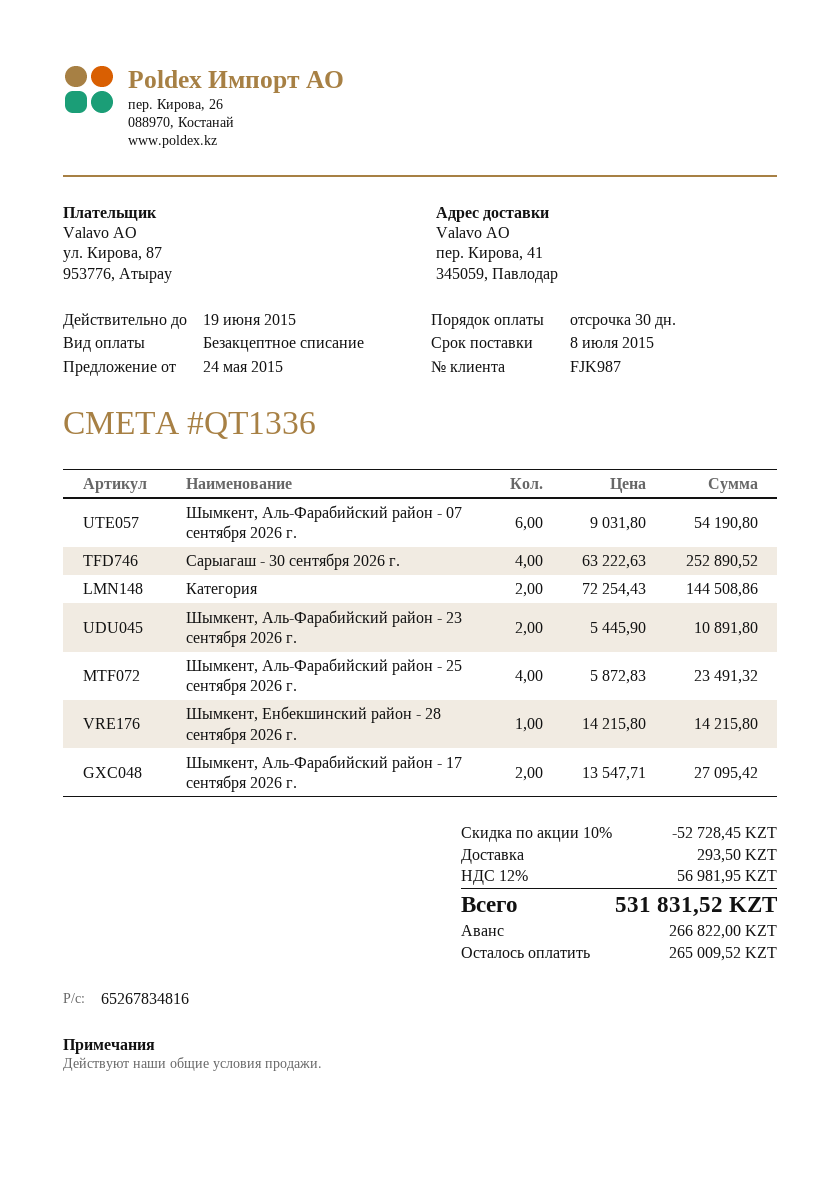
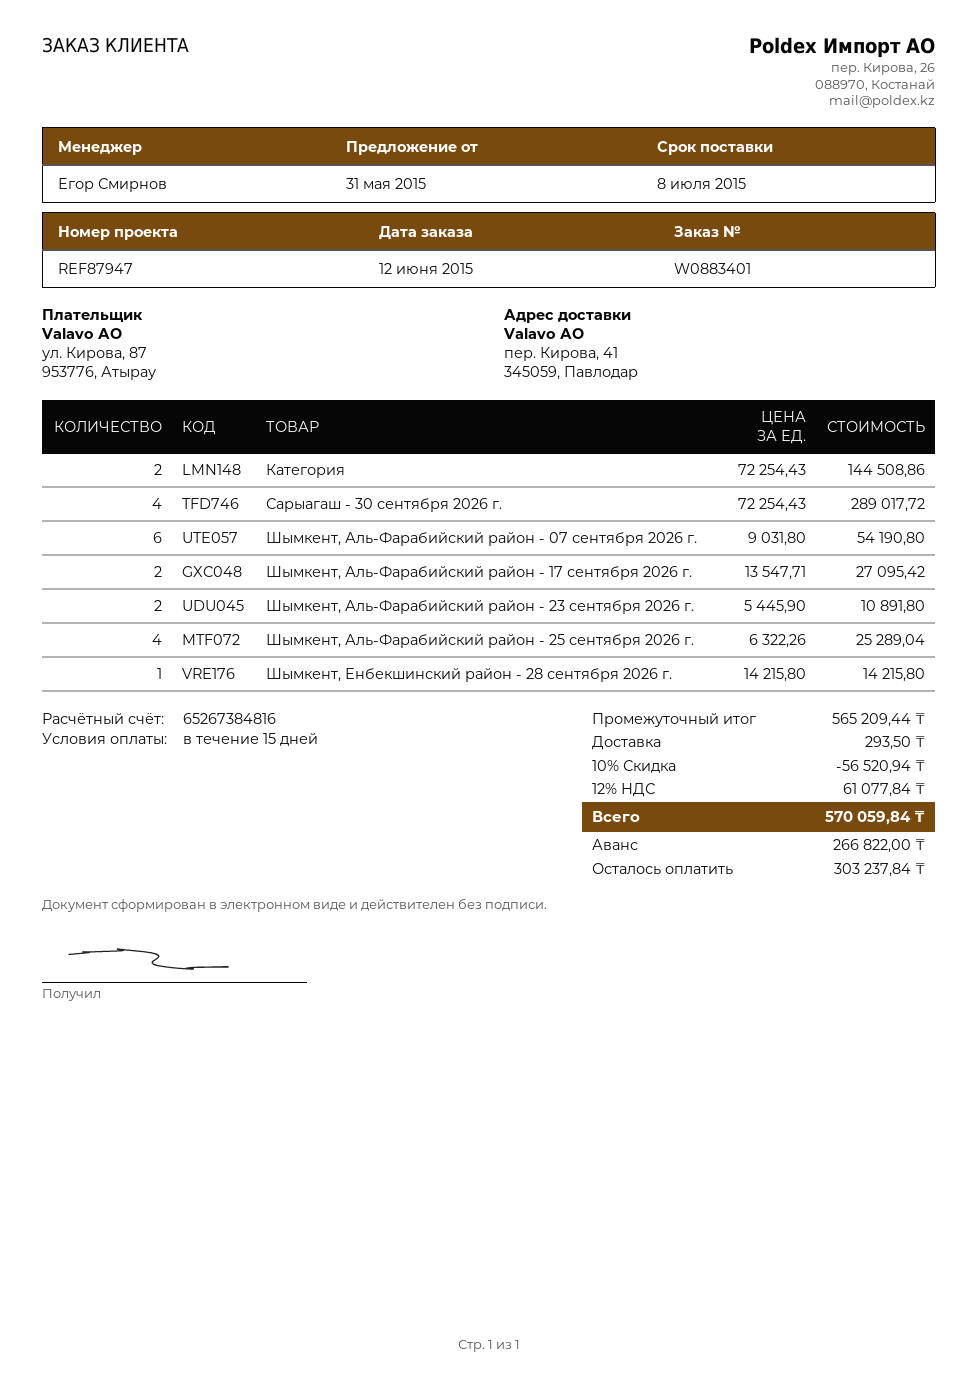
quote date: 2015-05-24 -> 2015-05-31
payment terms: 30 days -> 15 days
bank account: 65267834816 -> 65267384816
Сарыагаш - 30 сентября 2026 г.: 4 x 63222.63 = 252890.52 -> 4 x 72254.43 = 289017.72
Шымкент, Аль-Фарабийский район - 25 сентября 2026 г.: 4 x 5872.83 = 23491.32 -> 4 x 6322.26 = 25289.04
discount: 10% = 52728.45 -> 10% = 56520.94
tax: 12% = 56981.95 -> 12% = 61077.84
total: 531831.52 -> 570059.84
balance: 265009.52 -> 303237.84

